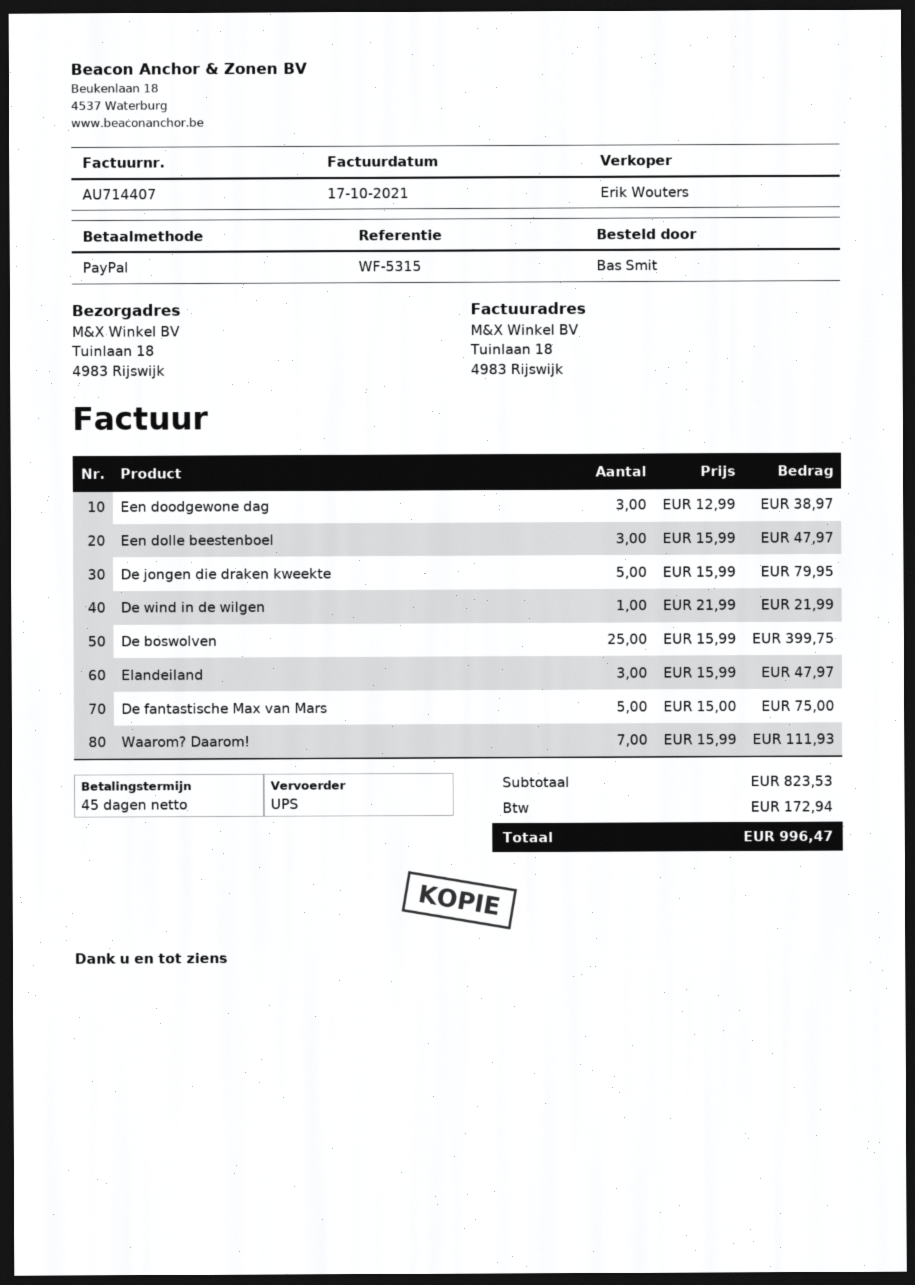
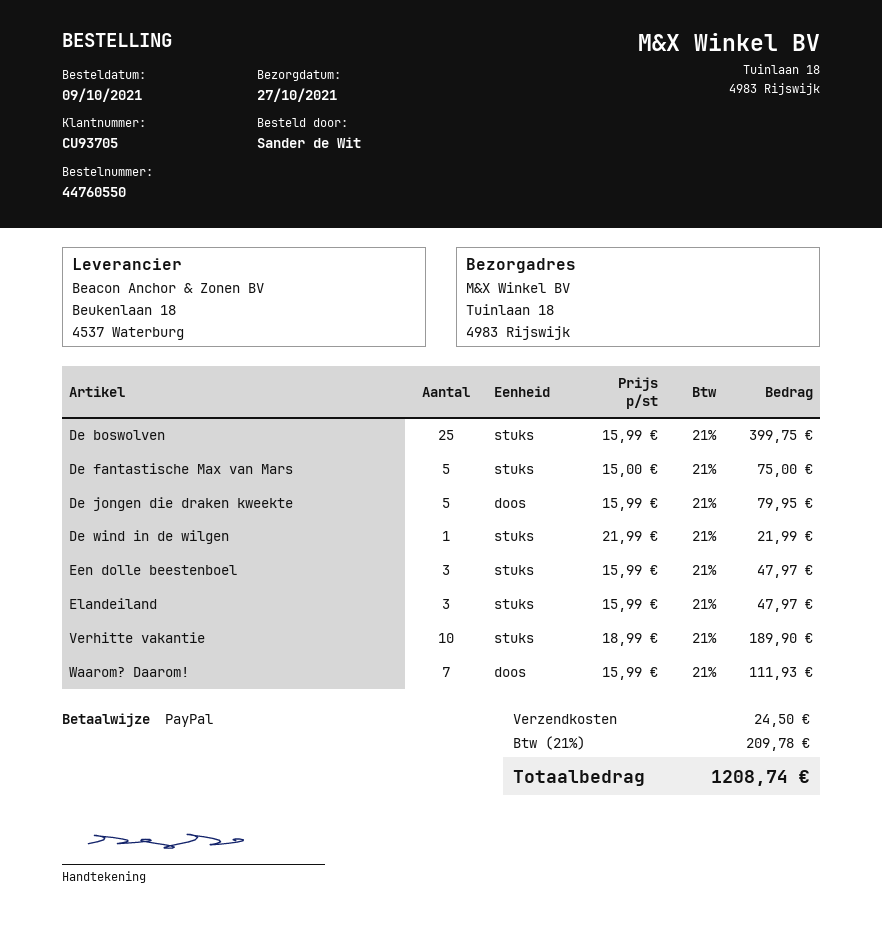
ordered by: Bas Smit -> Sander de Wit
Een doodgewone dag: 3 x 12.99 = 38.97 -> none
Verhitte vakantie: none -> 10 x 18.99 = 189.90
shipping: none -> 24.50
tax: 172.94 -> 209.78
total: 996.47 -> 1208.74

